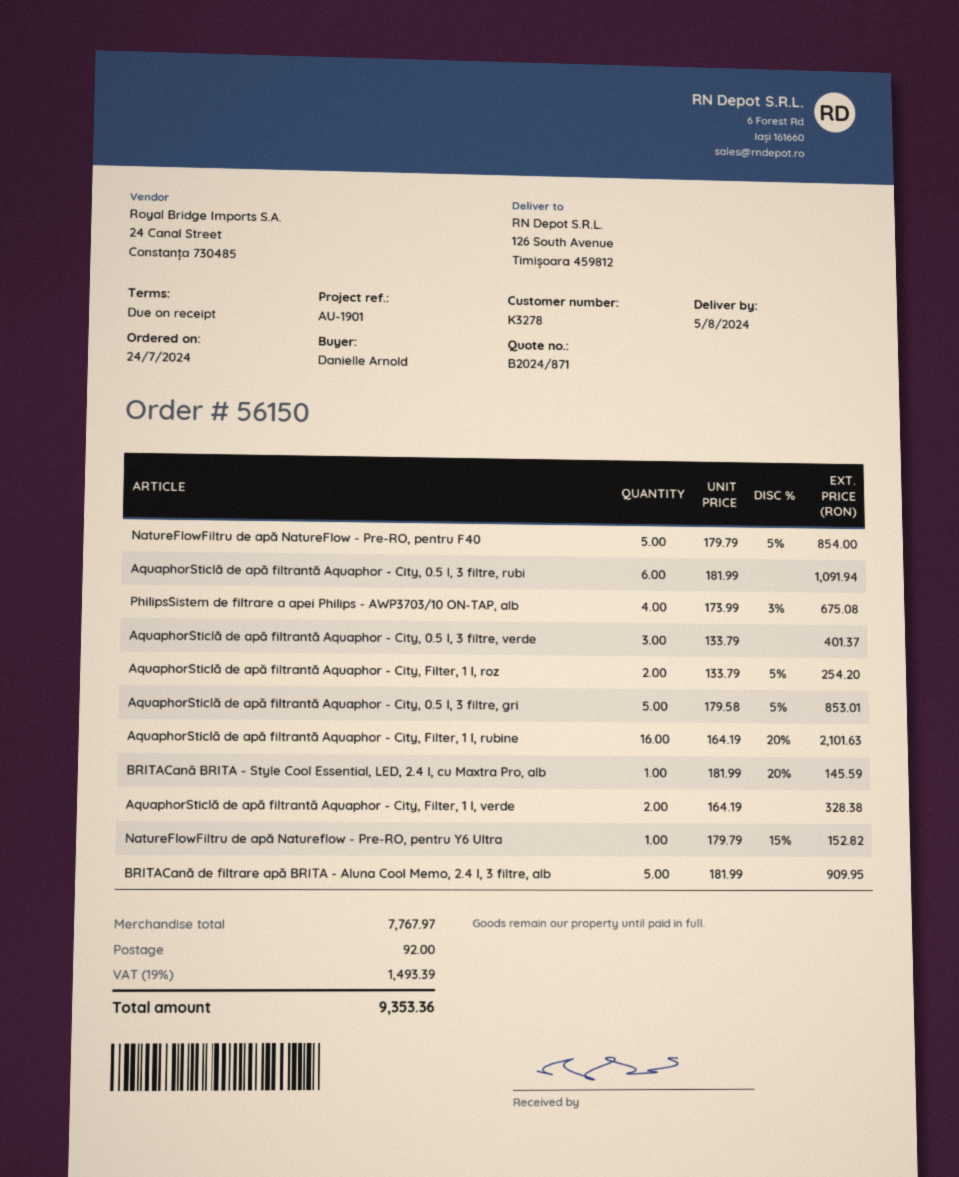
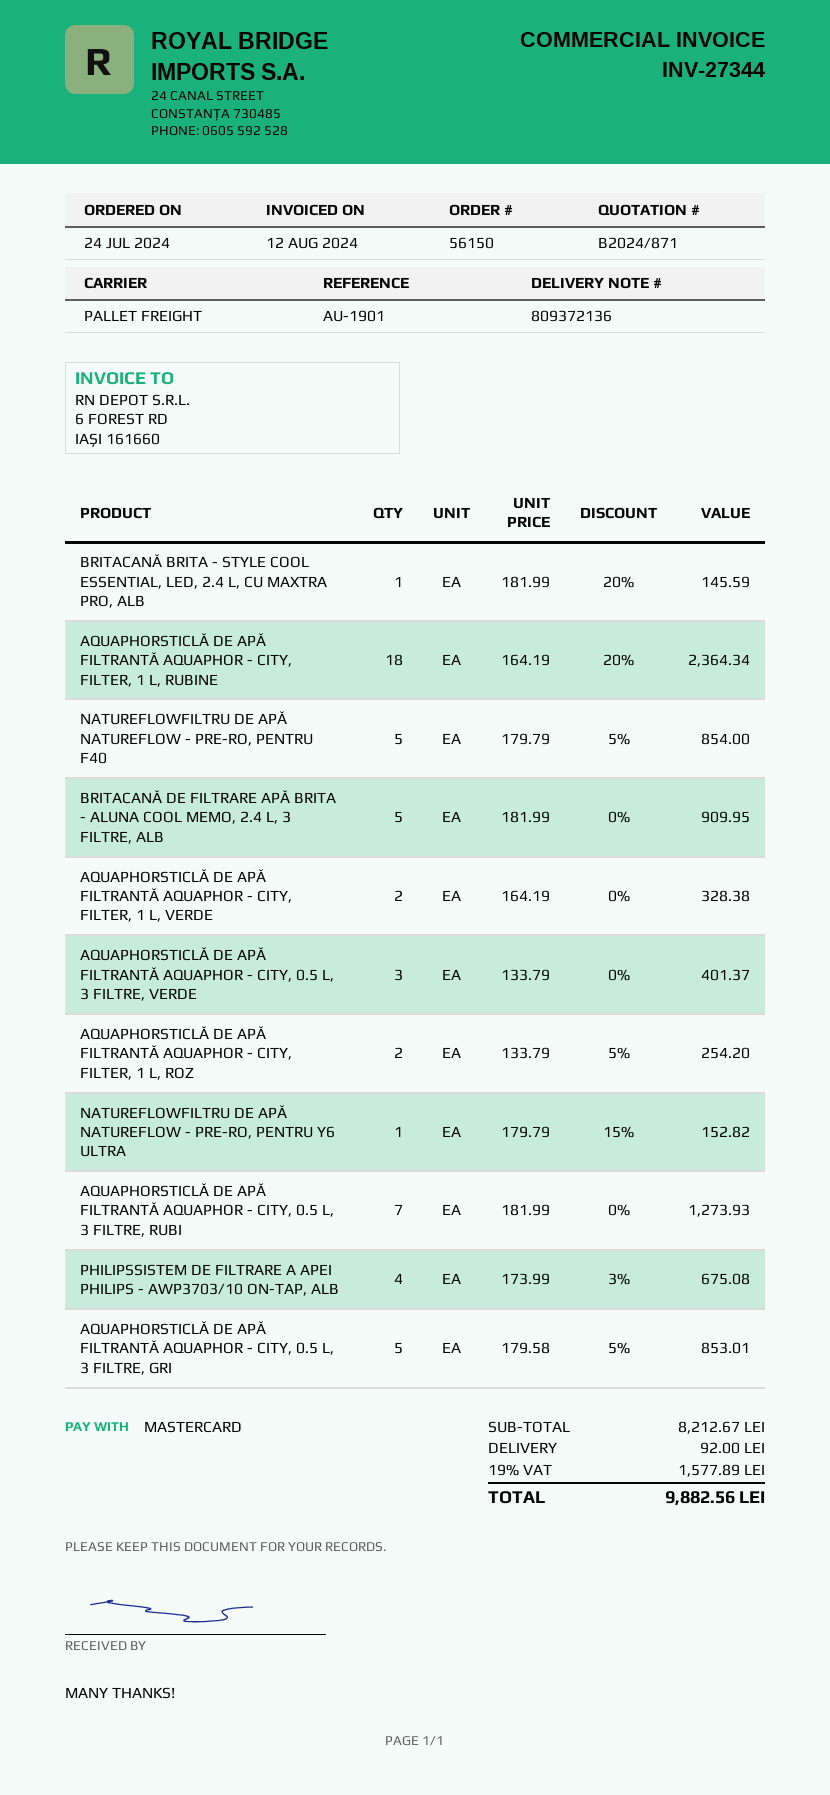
AquaphorSticlă de apă filtrantă Aquaphor - City, 0.5 l, 3 filtre, rubi: 6 x 181.99 = 1091.94 -> 7 x 181.99 = 1273.93
AquaphorSticlă de apă filtrantă Aquaphor - City, Filter, 1 l, rubine: 16 x 164.19 - 20% = 2101.63 -> 18 x 164.19 - 20% = 2364.34
subtotal: 7767.97 -> 8212.67
tax: 19% = 1493.39 -> 19% = 1577.89
total: 9353.36 -> 9882.56

